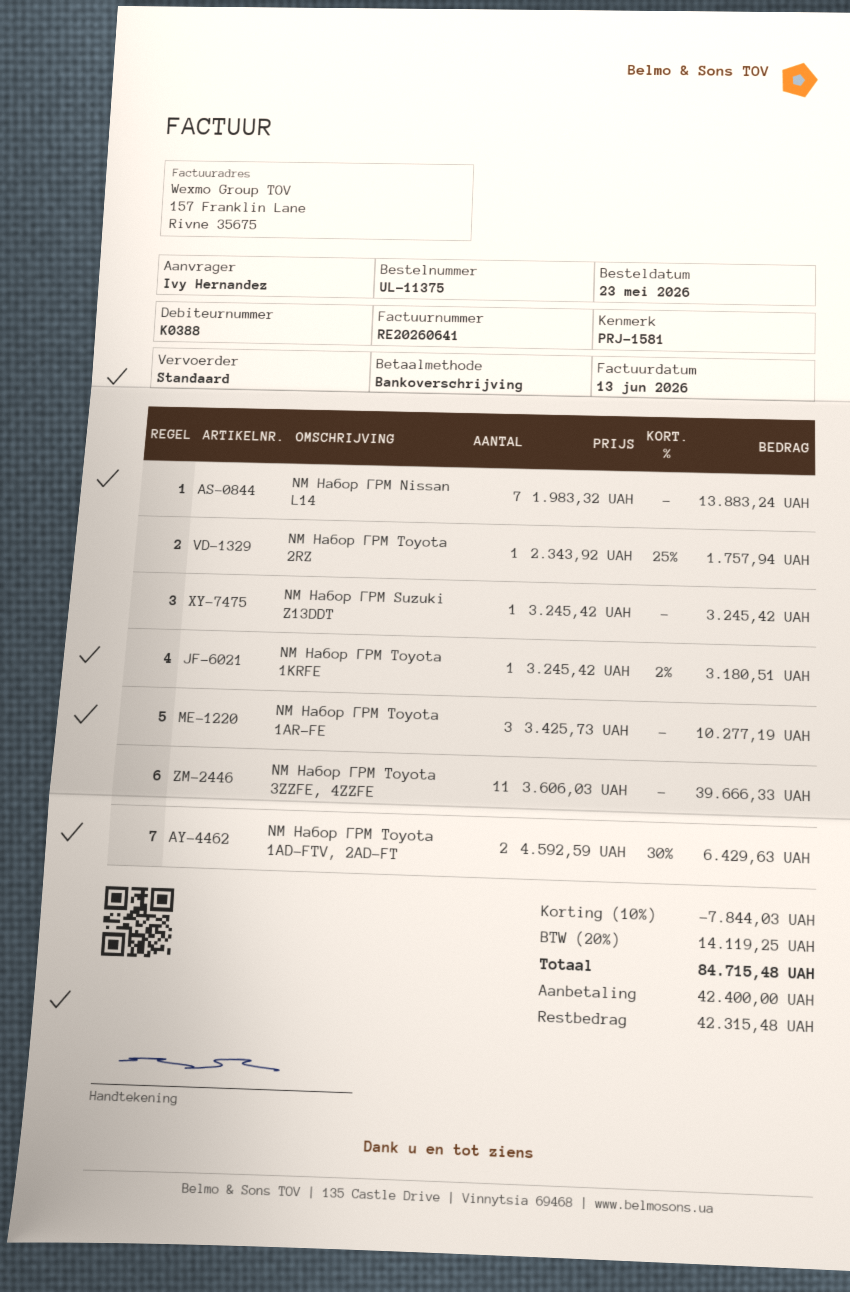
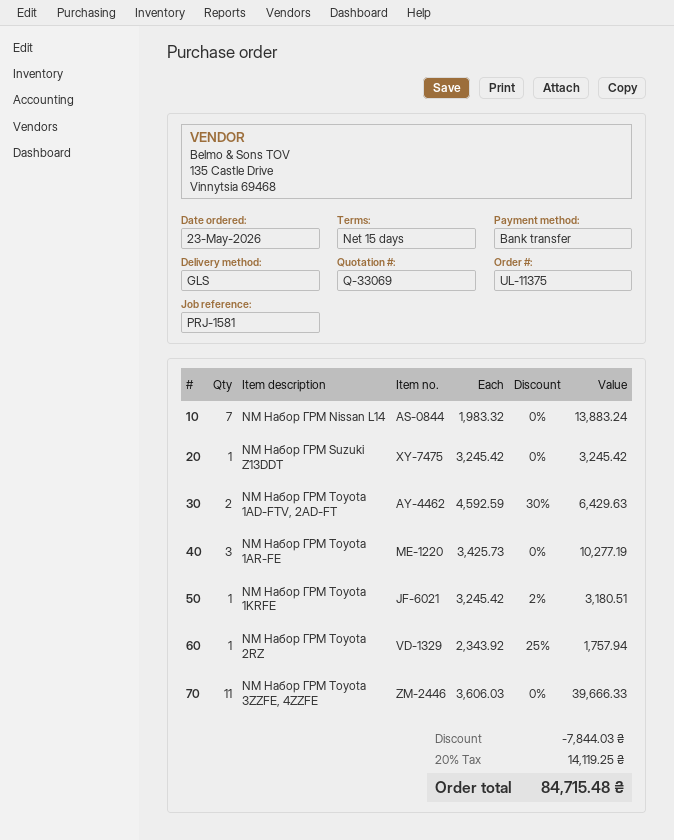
shipping method: standard -> GLS

